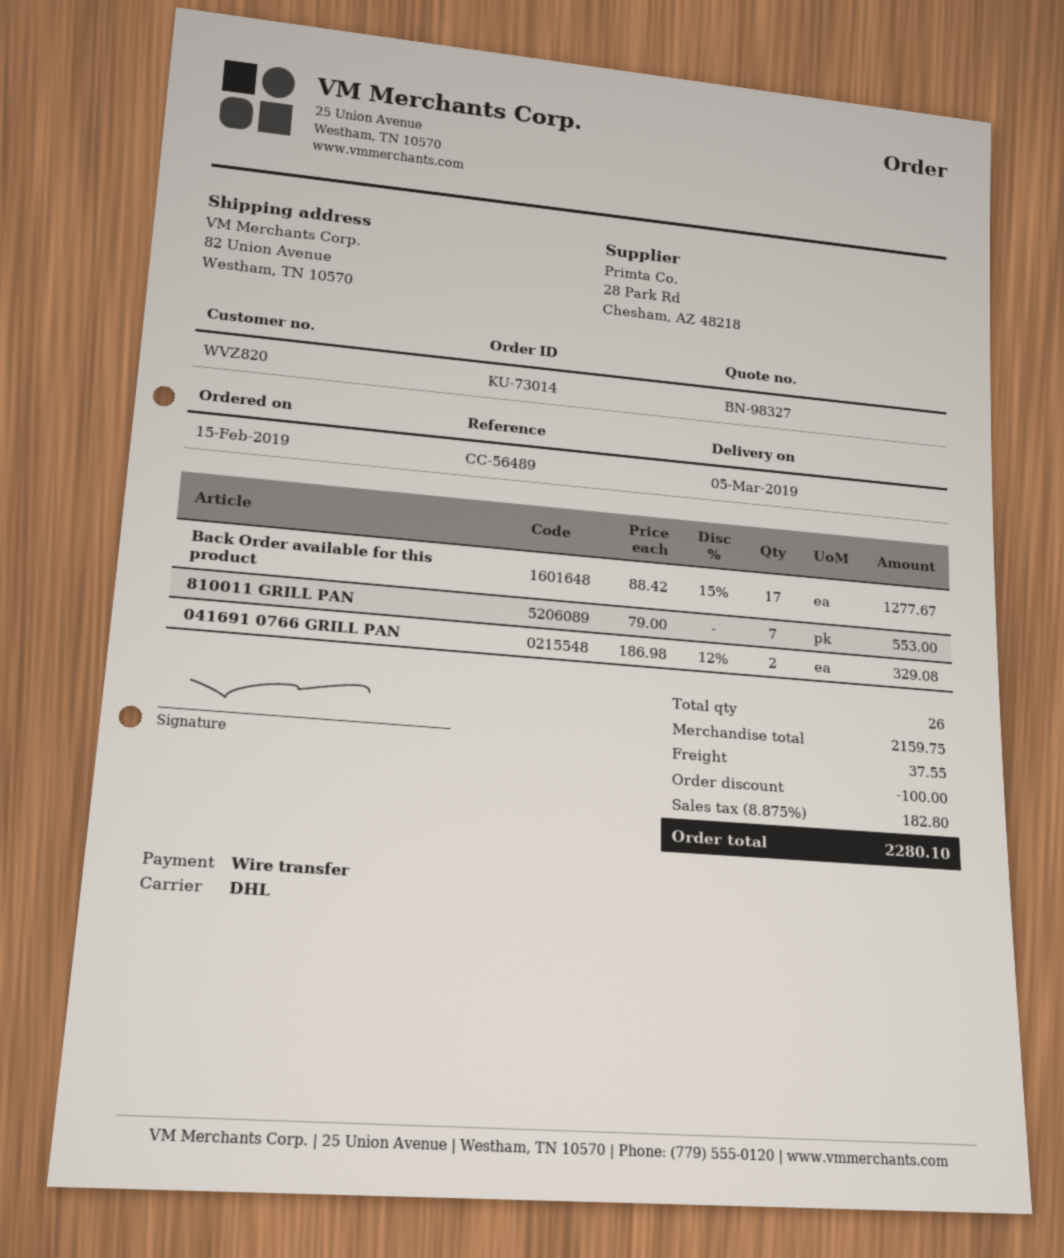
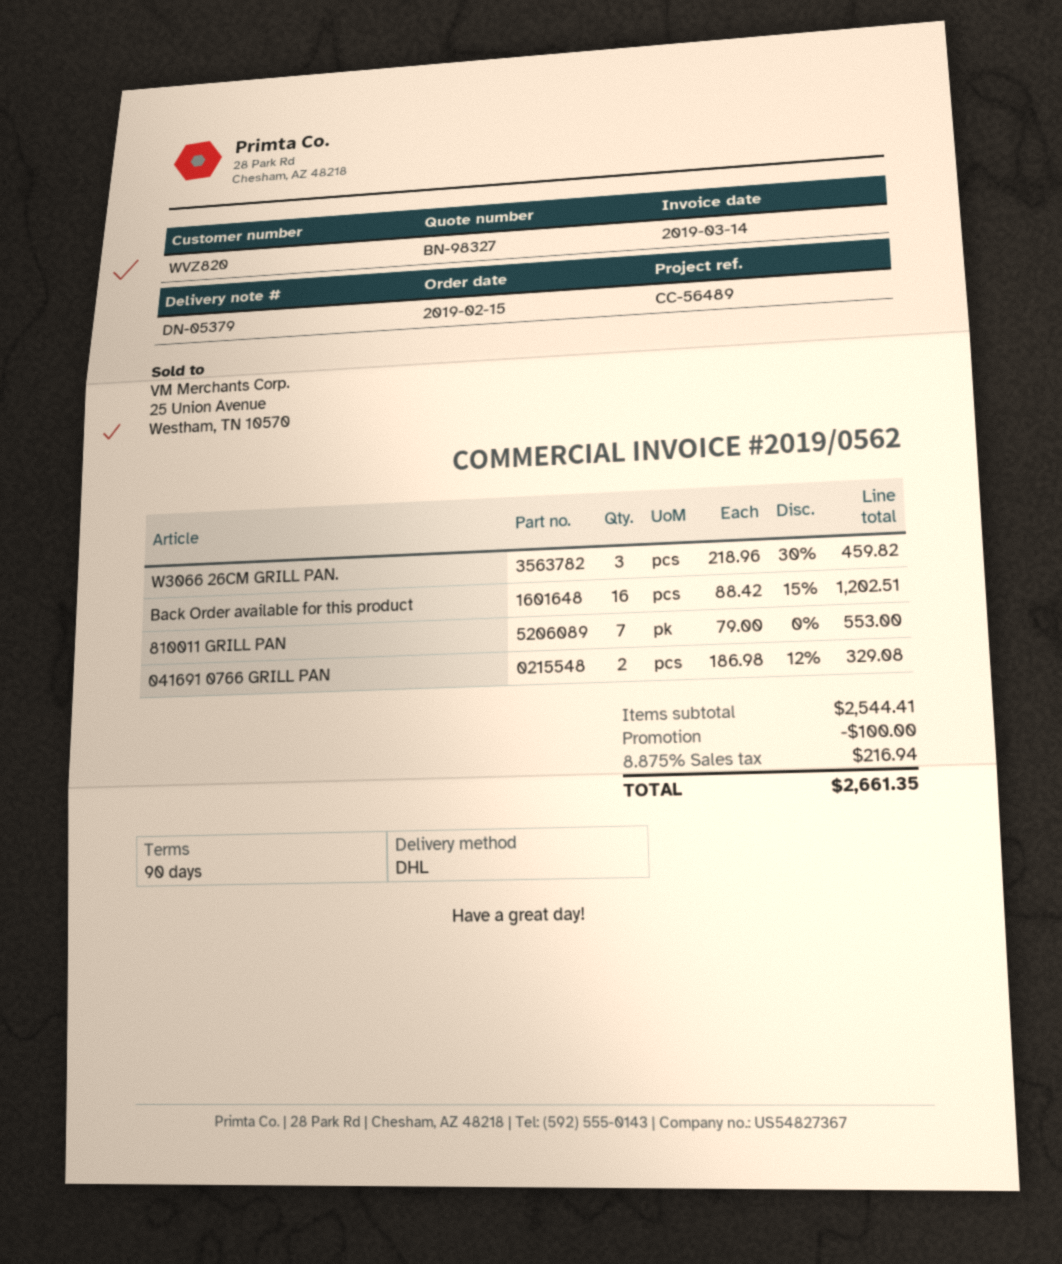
Back Order available for this product: 17 x 88.42 - 15% = 1277.67 -> 16 x 88.42 - 15% = 1202.51
W3066 26CM GRILL PAN.: none -> 3 x 218.96 - 30% = 459.82
subtotal: 2159.75 -> 2544.41
shipping: 37.55 -> none
tax: 8.875% = 182.80 -> 8.875% = 216.94
total: 2280.10 -> 2661.35

